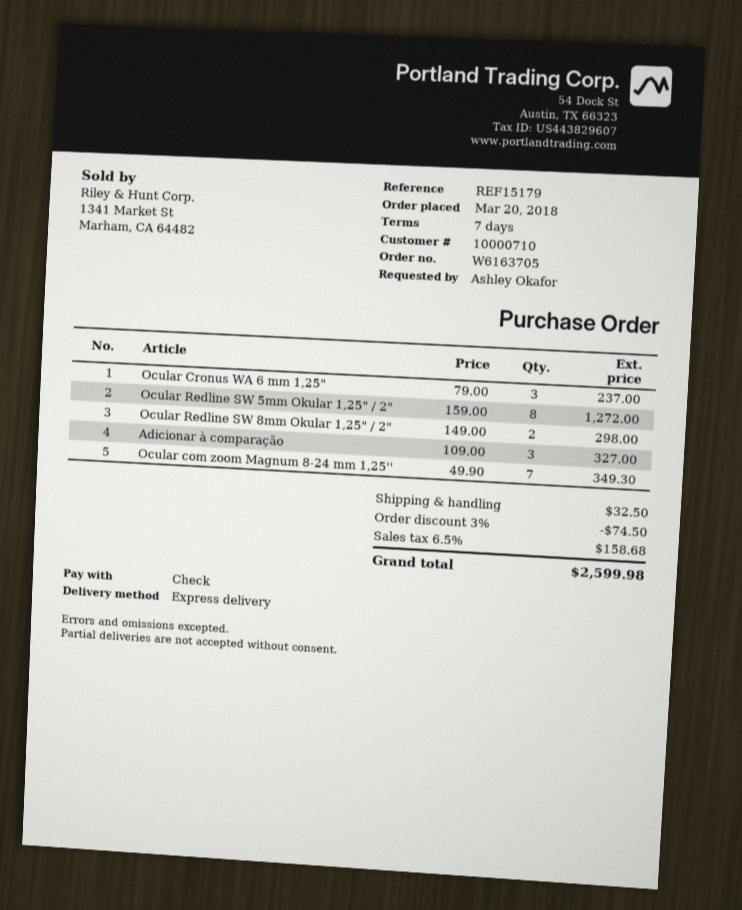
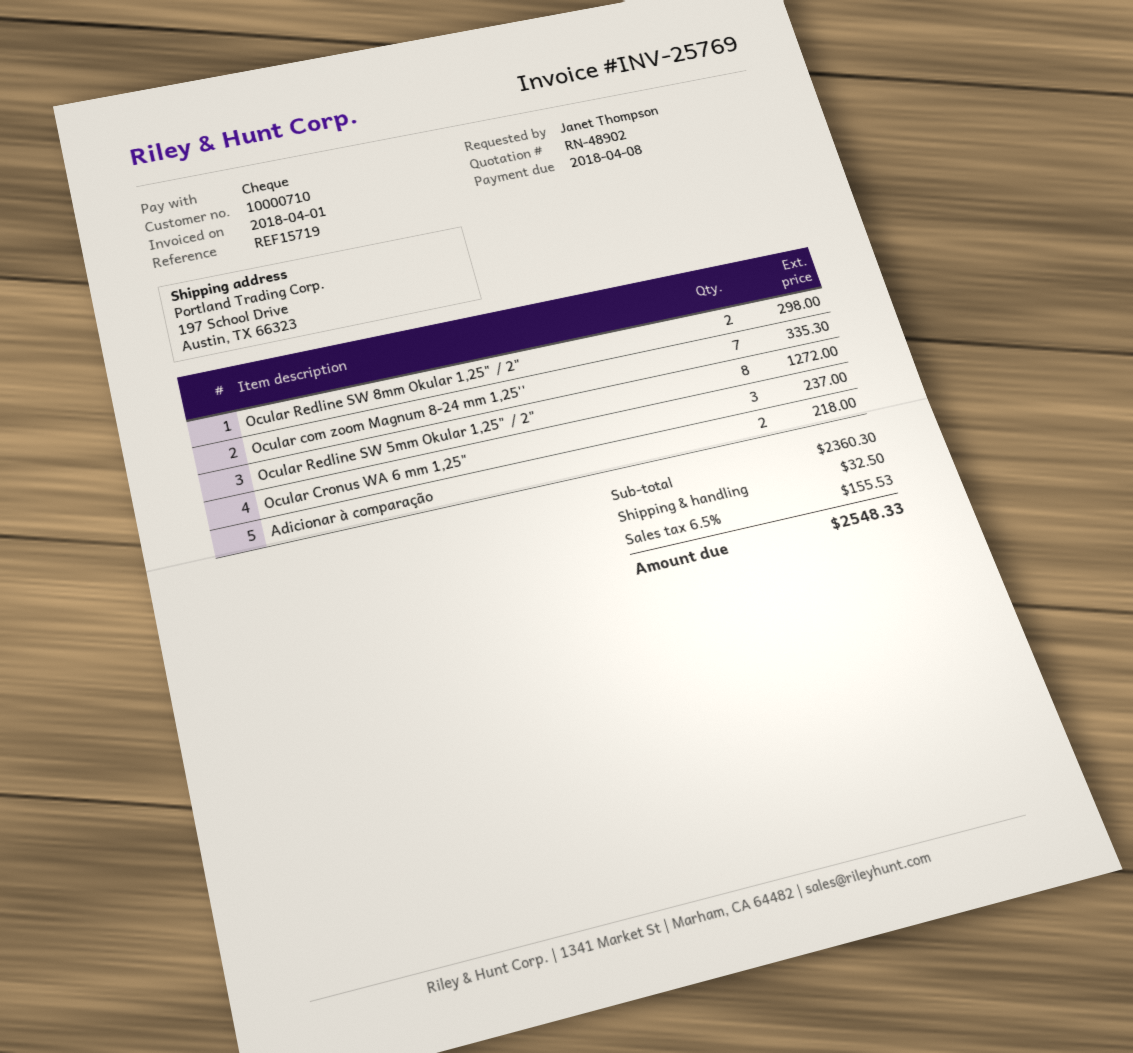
reference: REF15179 -> REF15719
ordered by: Ashley Okafor -> Janet Thompson
Adicionar à comparação: 3 for 327.00 -> 2 for 218.00
Ocular com zoom Magnum 8-24 mm 1,25'': 7 for 349.30 -> 7 for 335.30
discount: 3% = 74.50 -> none
tax: 6.5% = 158.68 -> 6.5% = 155.53
total: 2599.98 -> 2548.33

